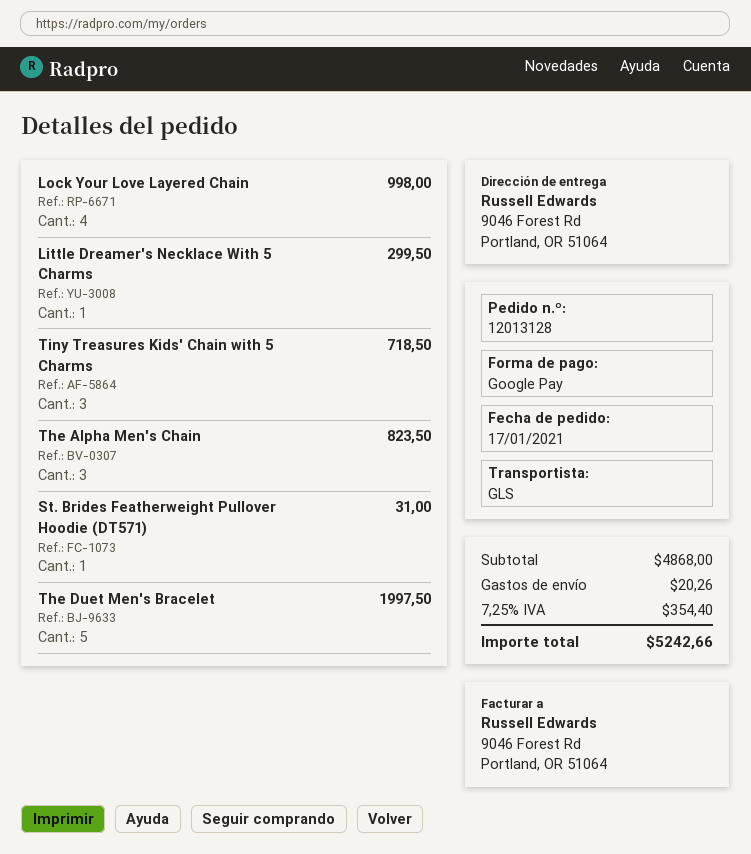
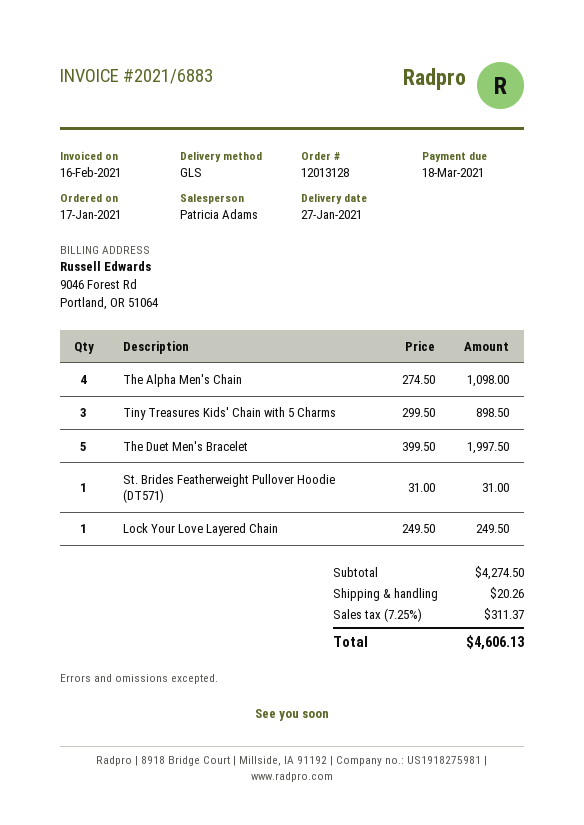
Lock Your Love Layered Chain: 4 for 998.00 -> 1 for 249.50
Little Dreamer's Necklace With 5 Charms: 1 for 299.50 -> none
Tiny Treasures Kids' Chain with 5 Charms: 3 for 718.50 -> 3 for 898.50
The Alpha Men's Chain: 3 for 823.50 -> 4 for 1098.00
subtotal: 4868.00 -> 4274.50
tax: 7.25% = 354.40 -> 7.25% = 311.37
total: 5242.66 -> 4606.13

